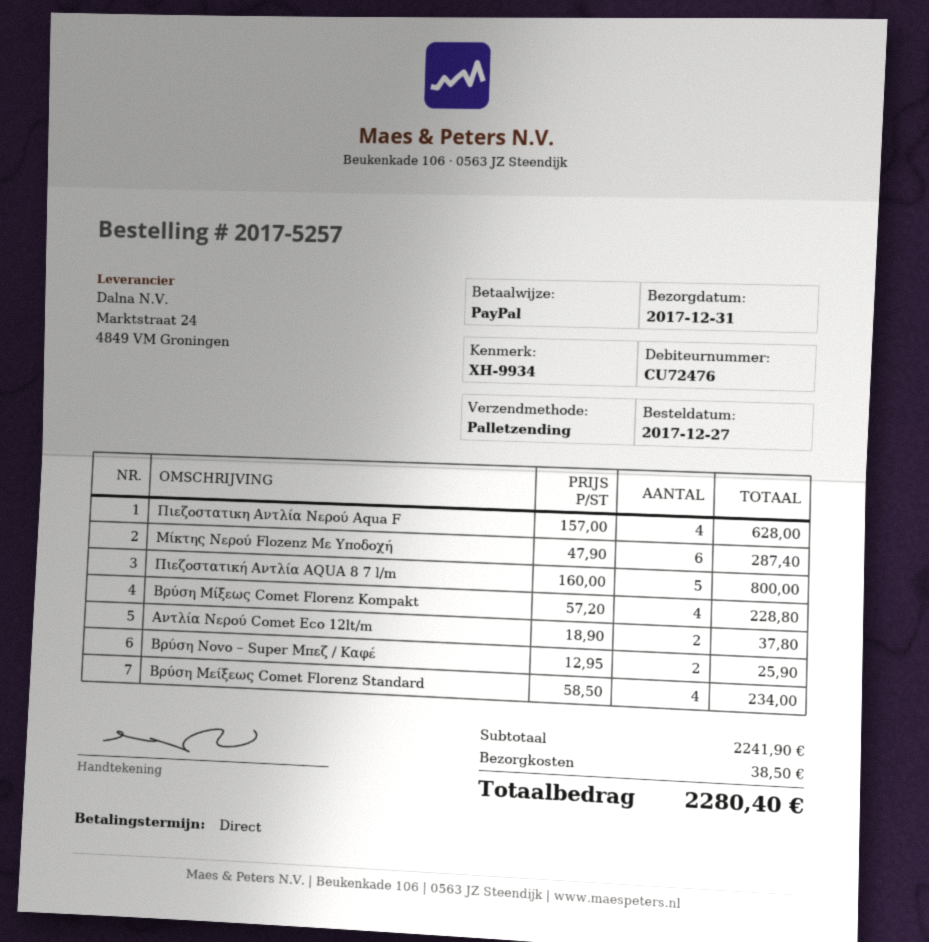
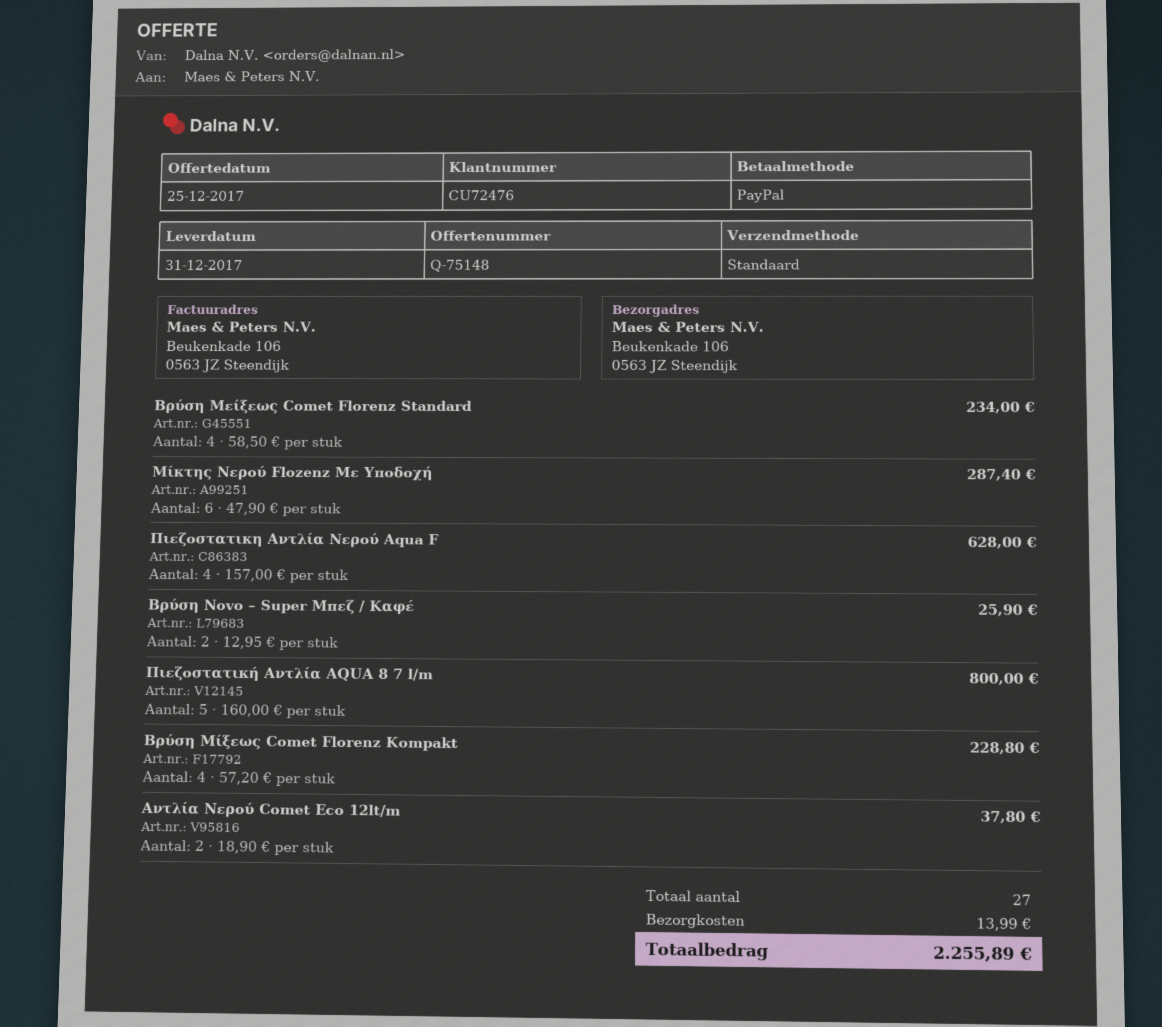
shipping method: pallet freight -> standard
shipping: 38.50 -> 13.99
total: 2280.40 -> 2255.89

